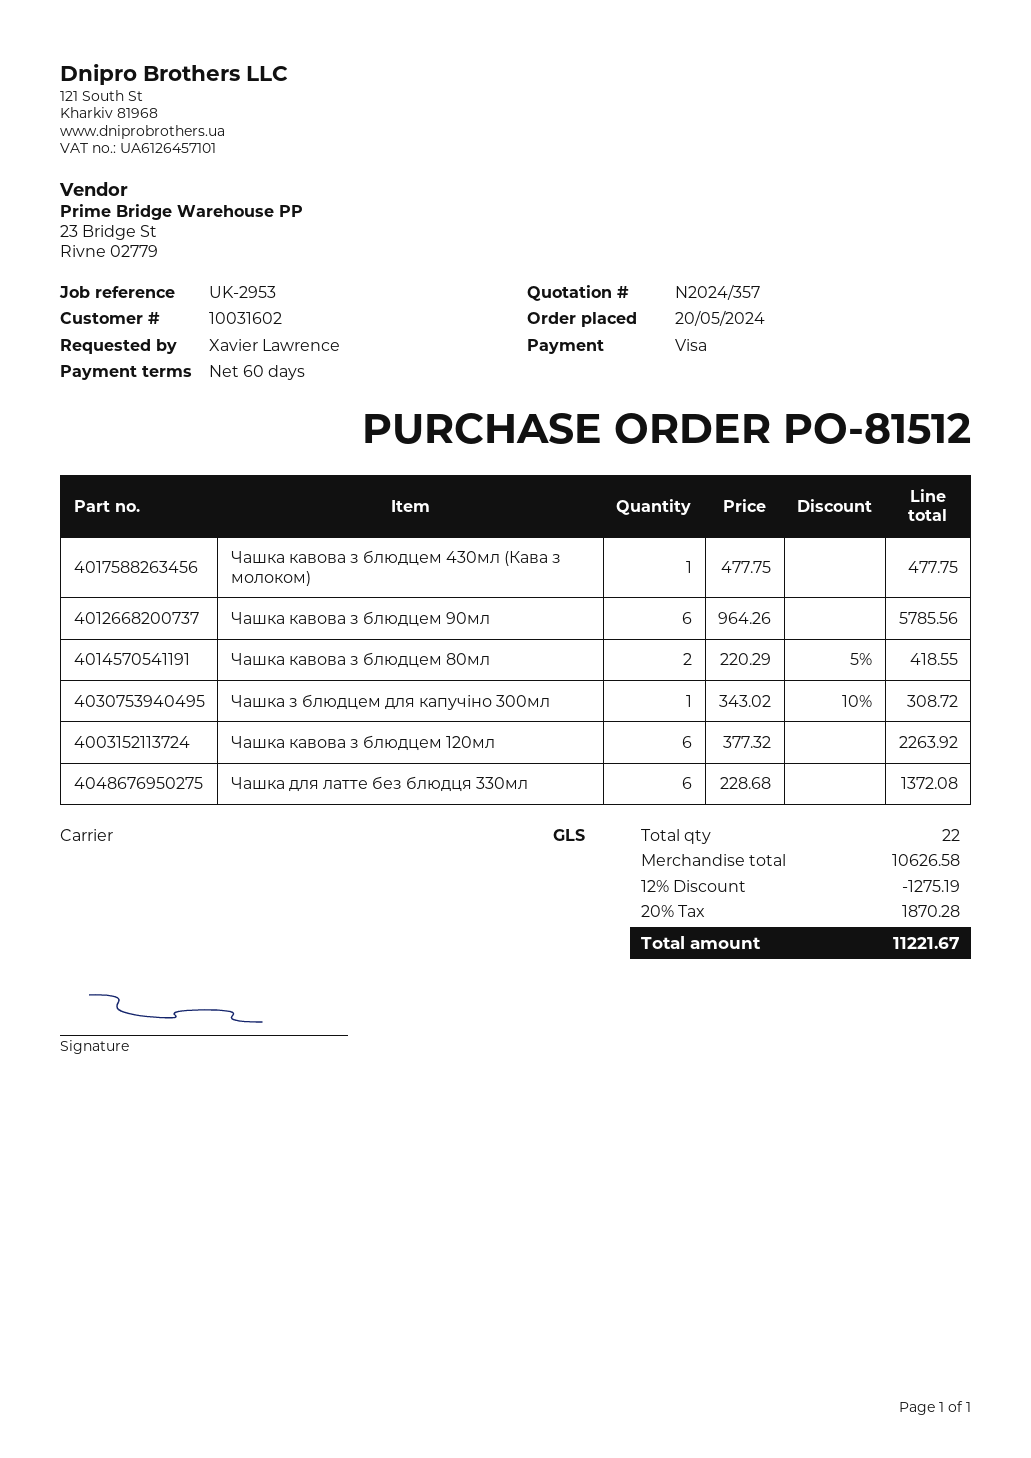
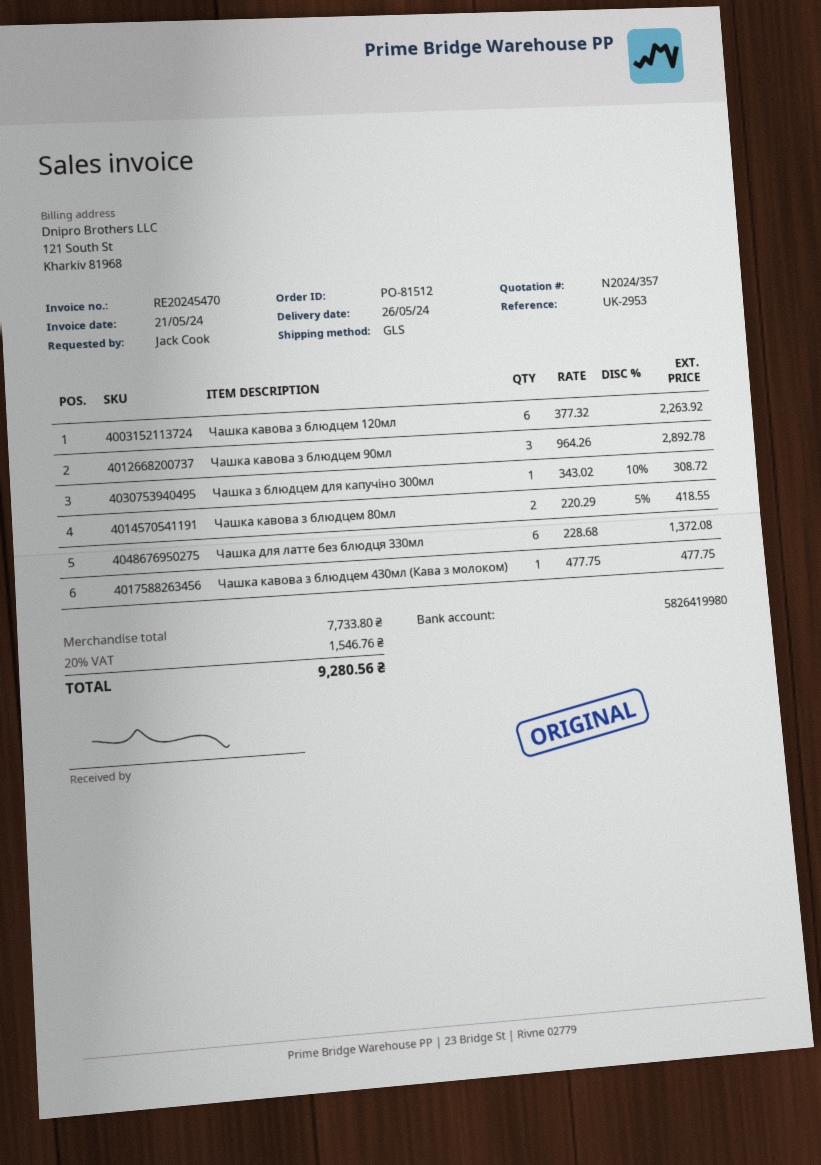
ordered by: Xavier Lawrence -> Jack Cook
Чашка кавова з блюдцем 90мл: 6 x 964.26 = 5785.56 -> 3 x 964.26 = 2892.78
subtotal: 10626.58 -> 7733.80
discount: 12% = 1275.19 -> none
tax: 20% = 1870.28 -> 20% = 1546.76
total: 11221.67 -> 9280.56

